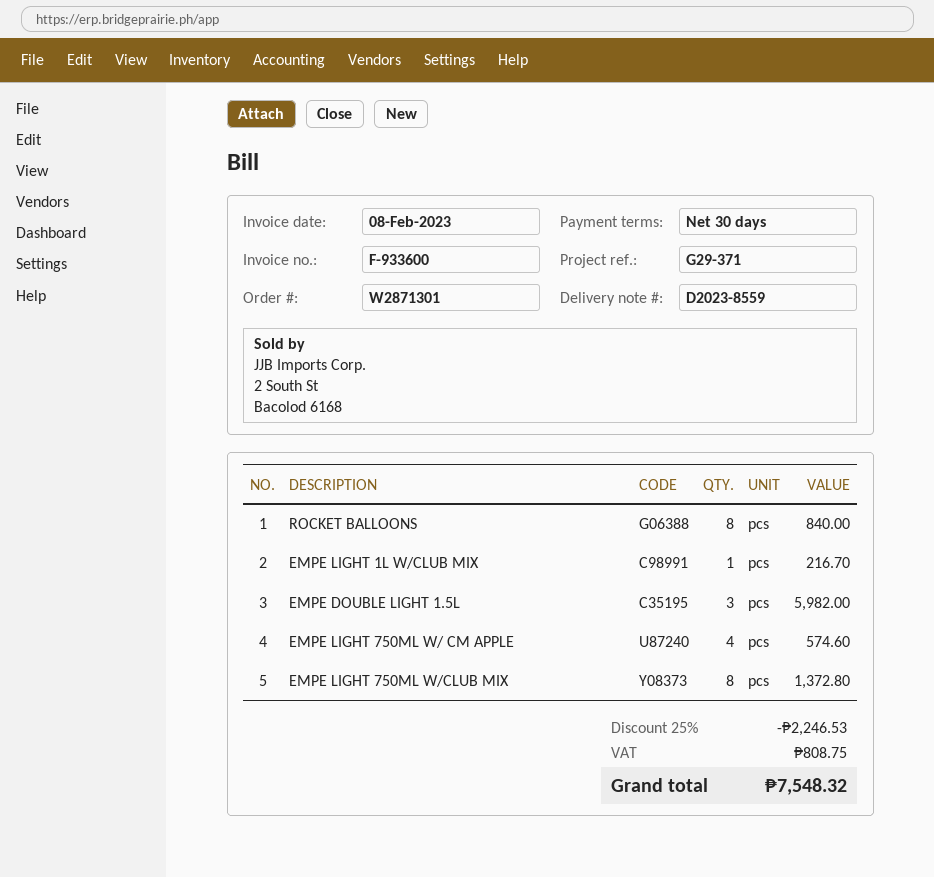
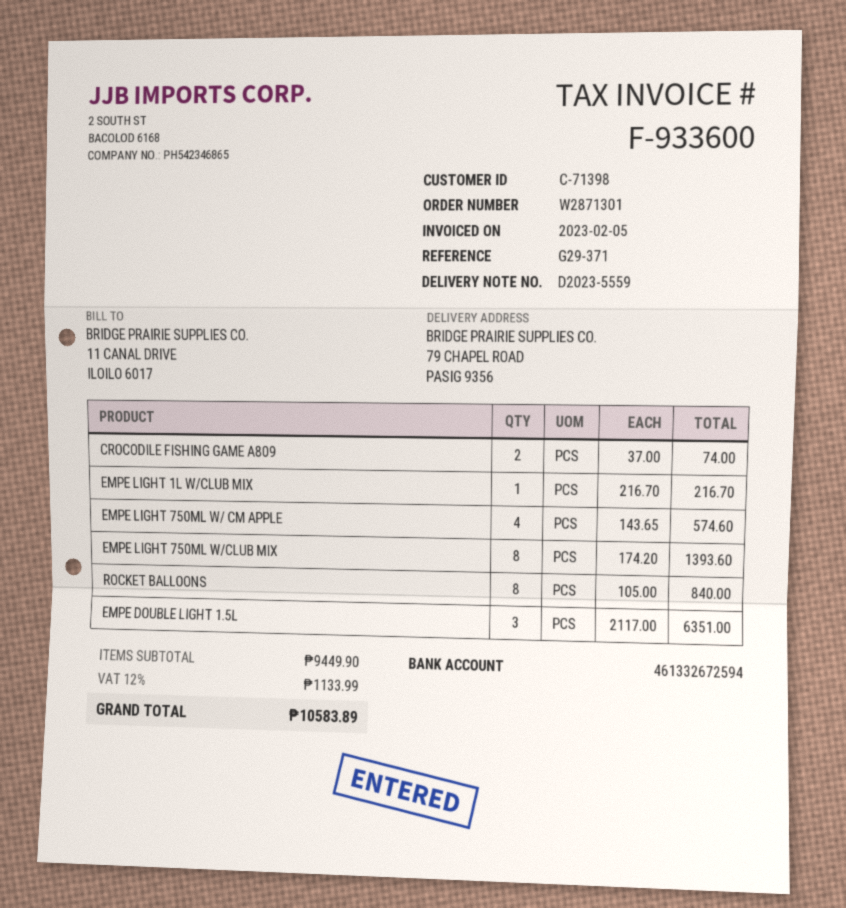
delivery note number: D2023-8559 -> D2023-5559
invoice date: 2023-02-08 -> 2023-02-05
EMPE DOUBLE LIGHT 1.5L: 3 for 5982.00 -> 3 for 6351.00
EMPE LIGHT 750ML W/CLUB MIX: 8 for 1372.80 -> 8 for 1393.60
CROCODILE FISHING GAME A809: none -> 2 for 74.00
discount: 25% = 2246.53 -> none
tax: 808.75 -> 1133.99
total: 7548.32 -> 10583.89

